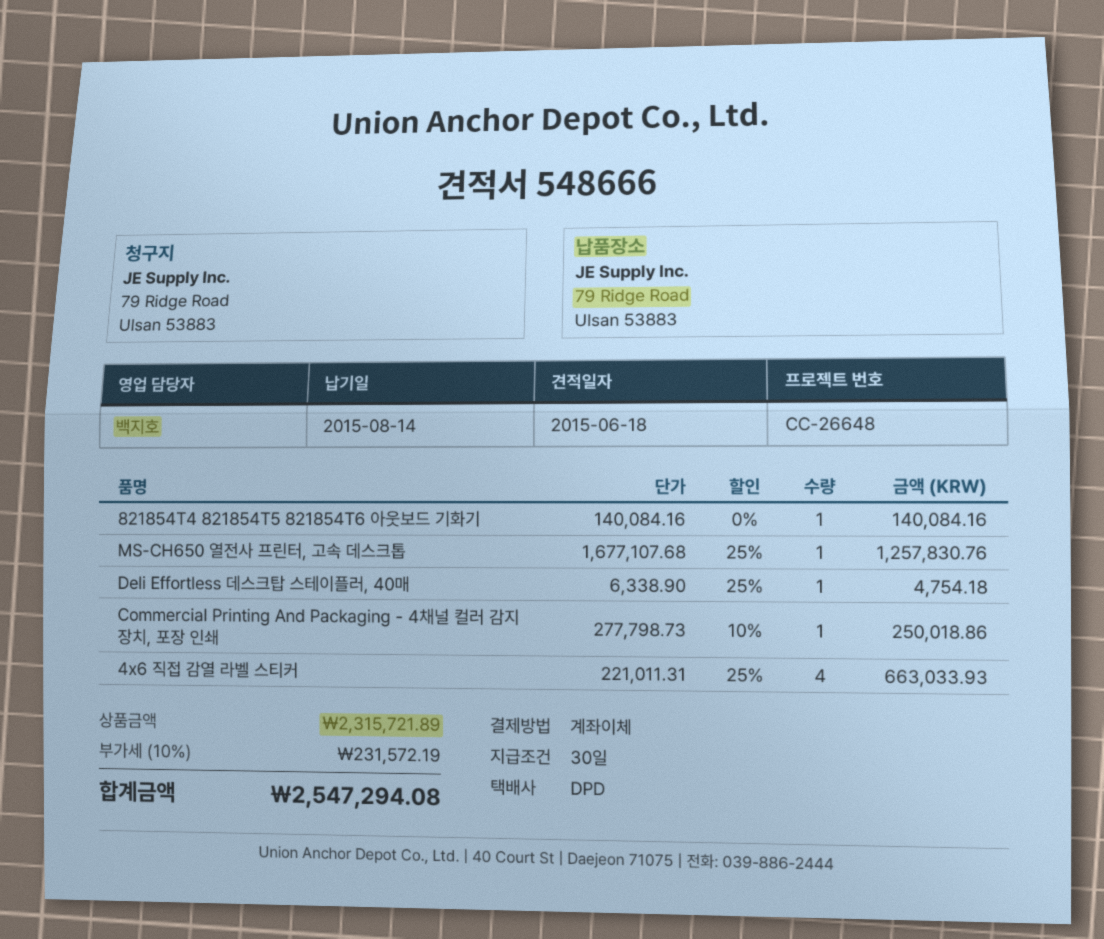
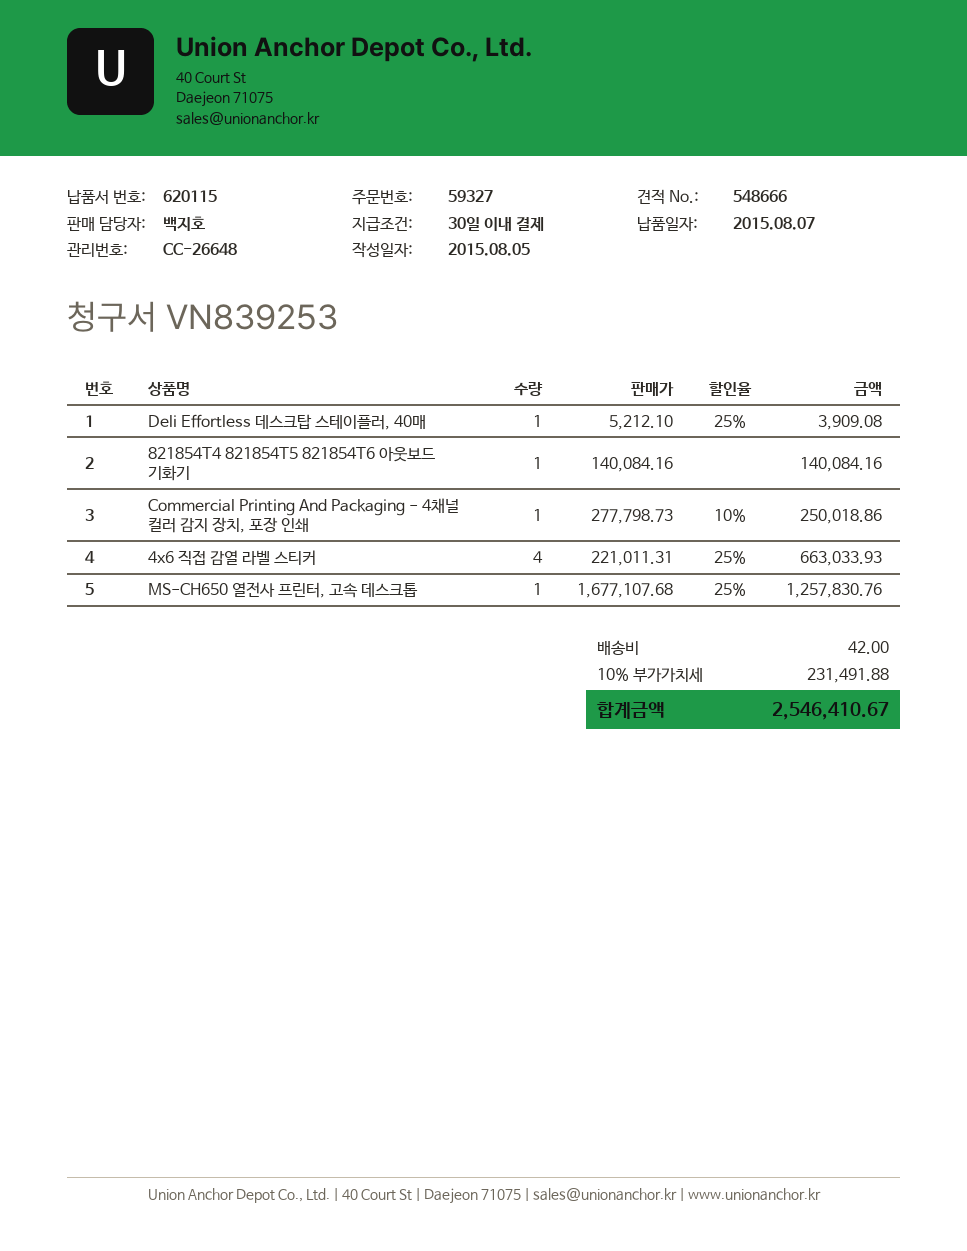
delivery date: 2015-08-14 -> 2015-08-07
Deli Effortless 데스크탑 스테이플러, 40매: 1 x 6338.90 - 25% = 4754.18 -> 1 x 5212.10 - 25% = 3909.08
shipping: none -> 42.00
tax: 10% = 231572.19 -> 10% = 231491.88
total: 2547294.08 -> 2546410.67

